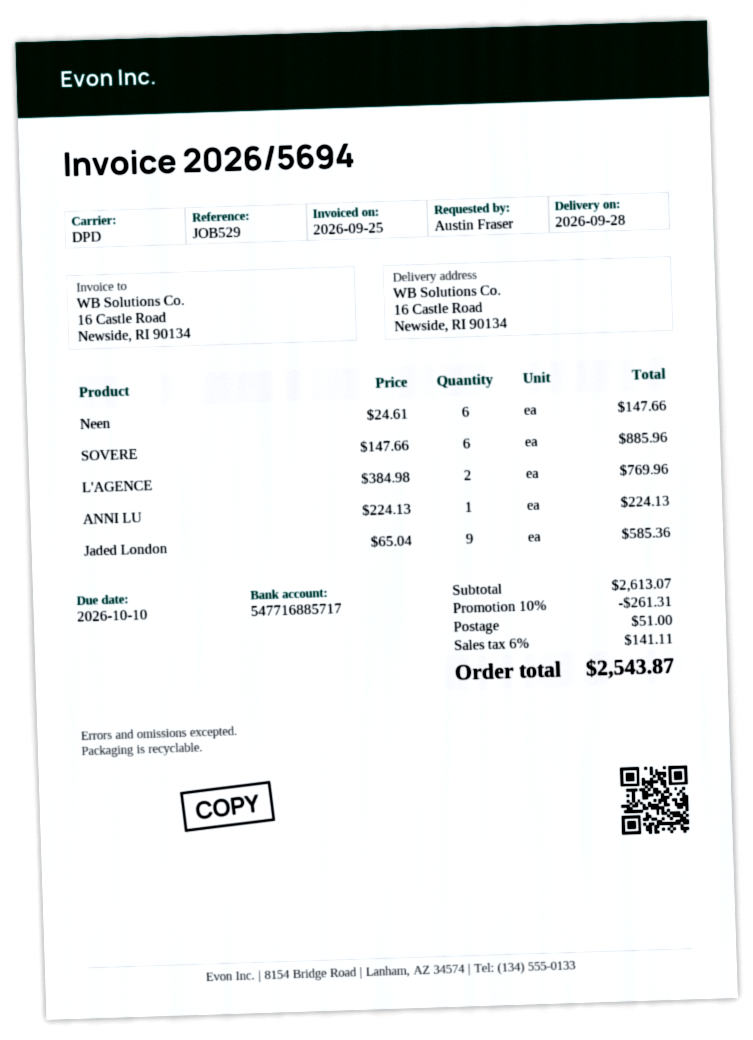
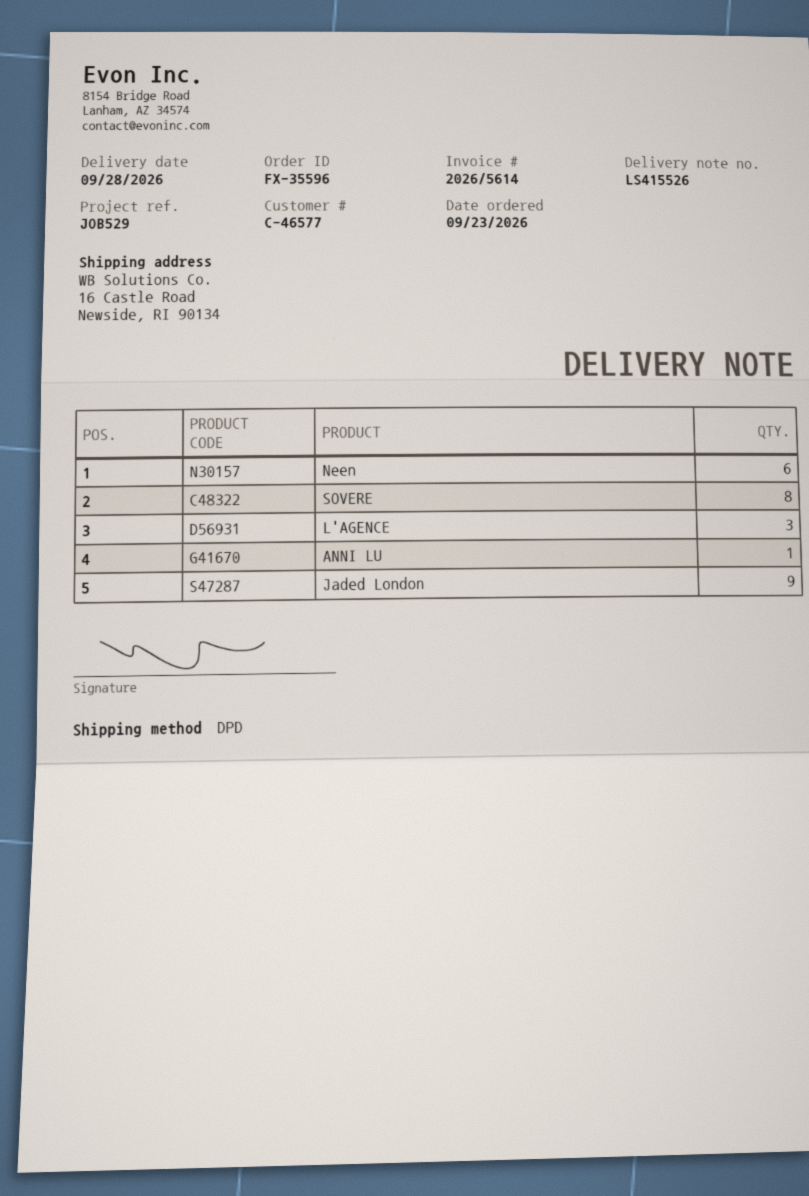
invoice number: 2026/5694 -> 2026/5614
SOVERE: 6 -> 8
L'AGENCE: 2 -> 3

